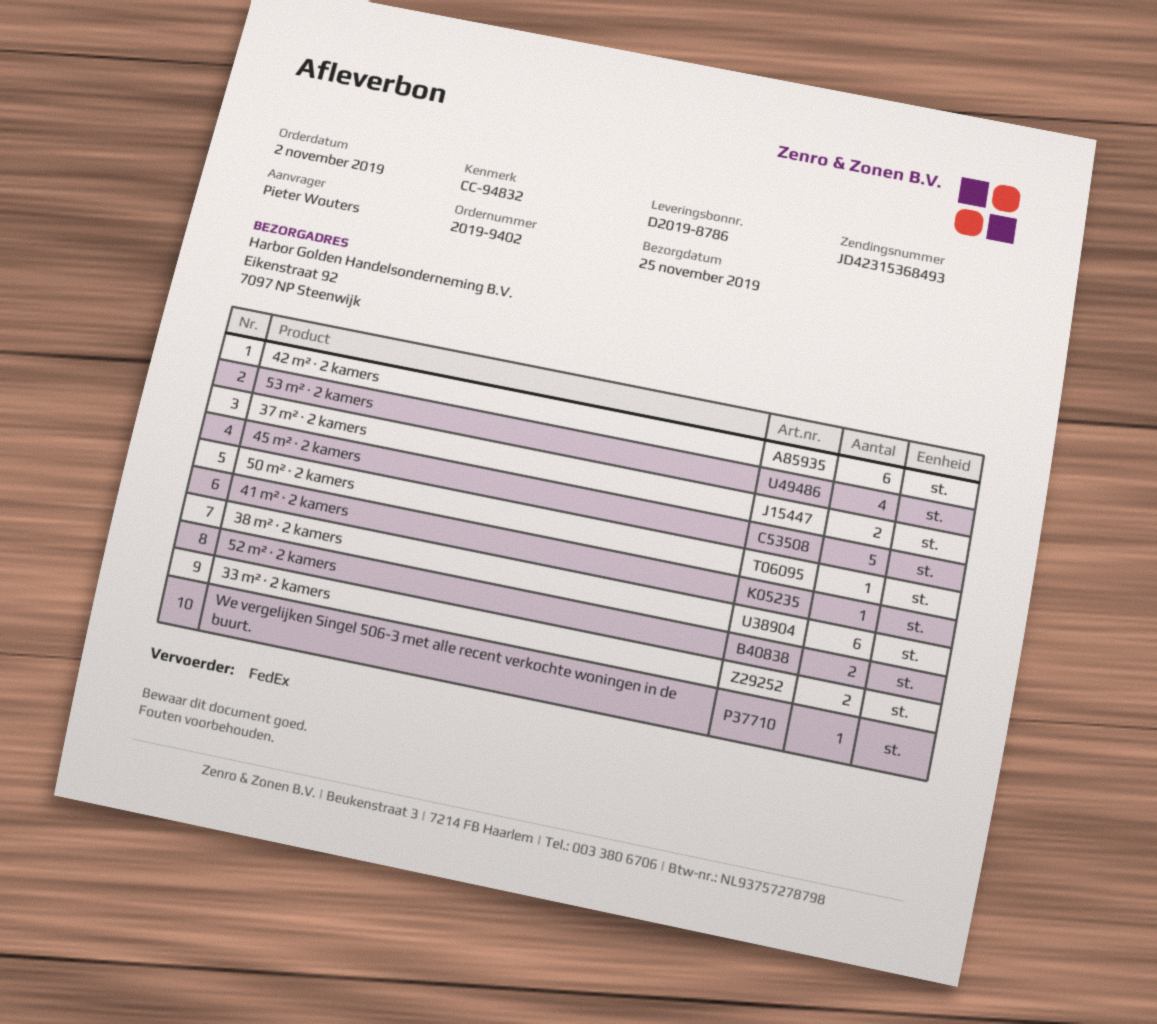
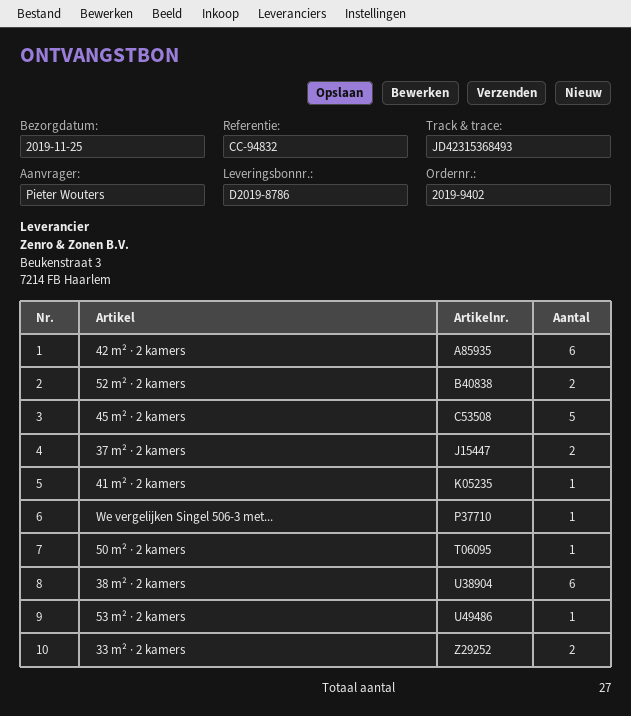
53 m² · 2 kamers: 4 -> 1

